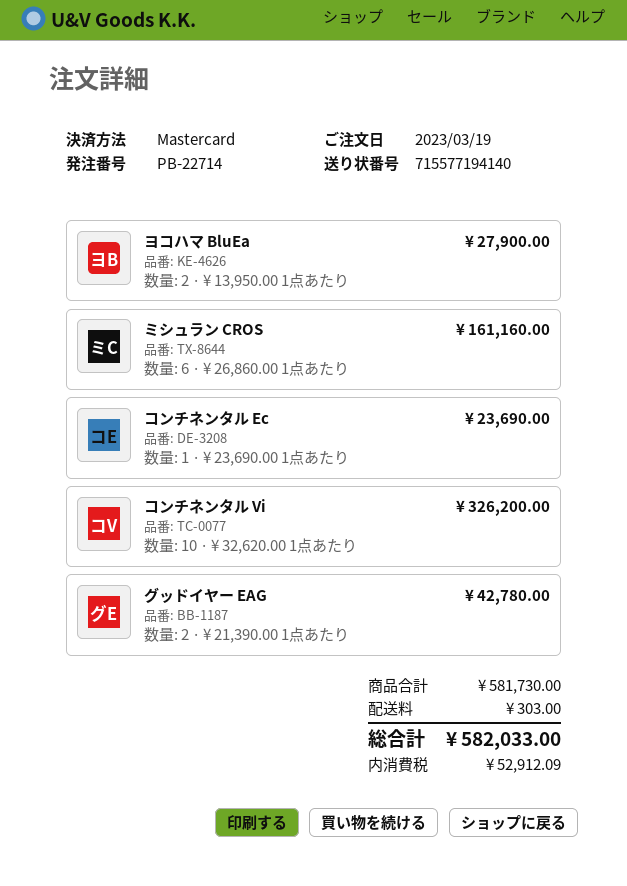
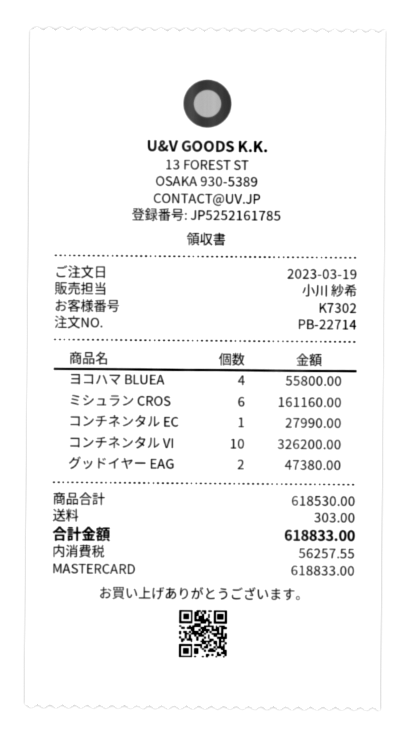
ヨコハマ BluEa: 2 for 27900.00 -> 4 for 55800.00
コンチネンタル Ec: 1 for 23690.00 -> 1 for 27990.00
グッドイヤー EAG: 2 for 42780.00 -> 2 for 47380.00
subtotal: 581730.00 -> 618530.00
tax: 52912.09 -> 56257.55
total: 582033.00 -> 618833.00

